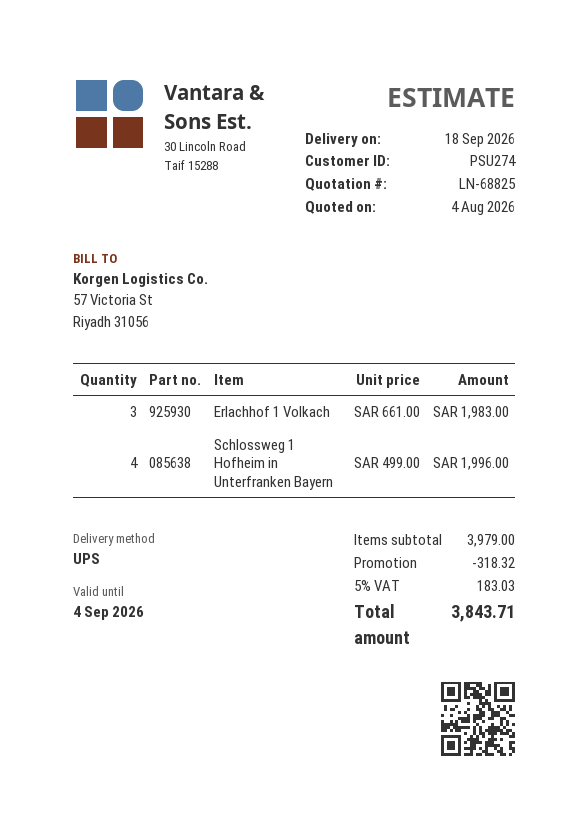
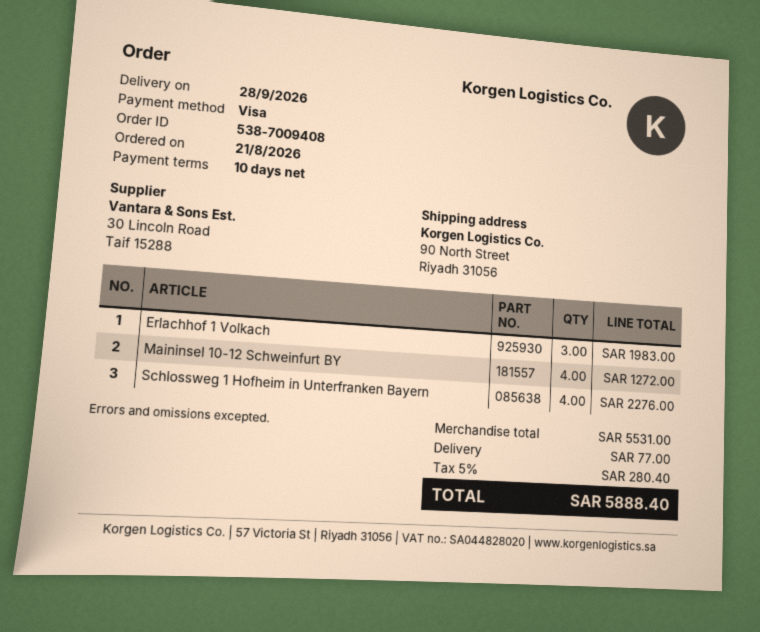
delivery date: 2026-09-18 -> 2026-09-28
Schlossweg 1 Hofheim in Unterfranken Bayern: 4 for 1996.00 -> 4 for 2276.00
Maininsel 10-12 Schweinfurt BY: none -> 4 for 1272.00
subtotal: 3979.00 -> 5531.00
discount: 318.32 -> none
shipping: none -> 77.00
tax: 5% = 183.03 -> 5% = 280.40
total: 3843.71 -> 5888.40

